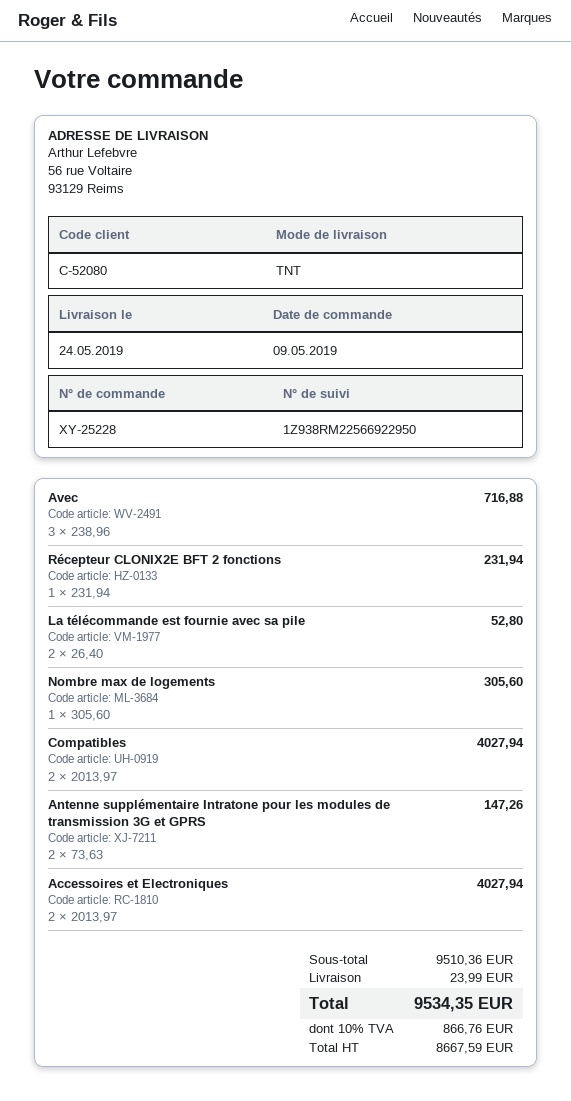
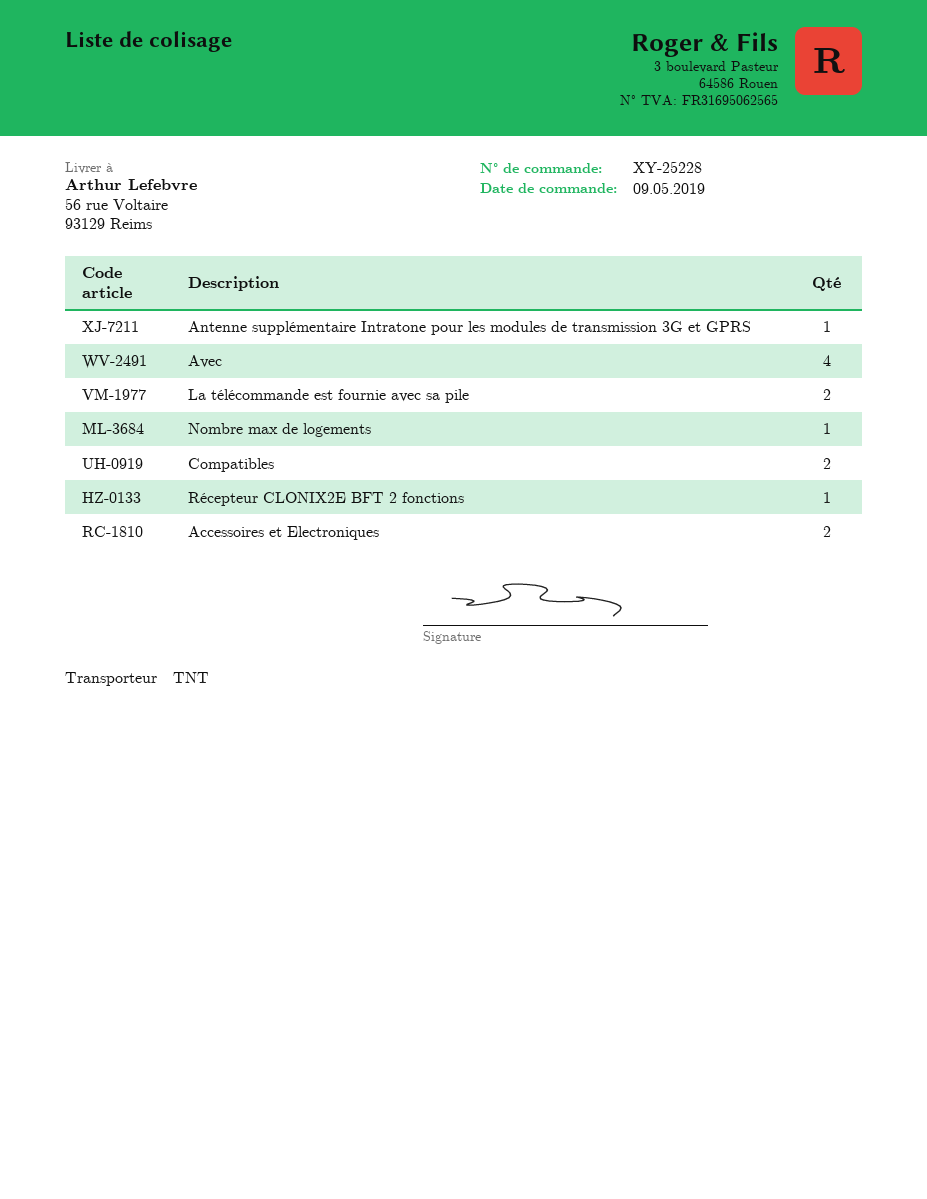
Avec: 3 -> 4
Antenne supplémentaire Intratone pour les modules de transmission 3G et GPRS: 2 -> 1

